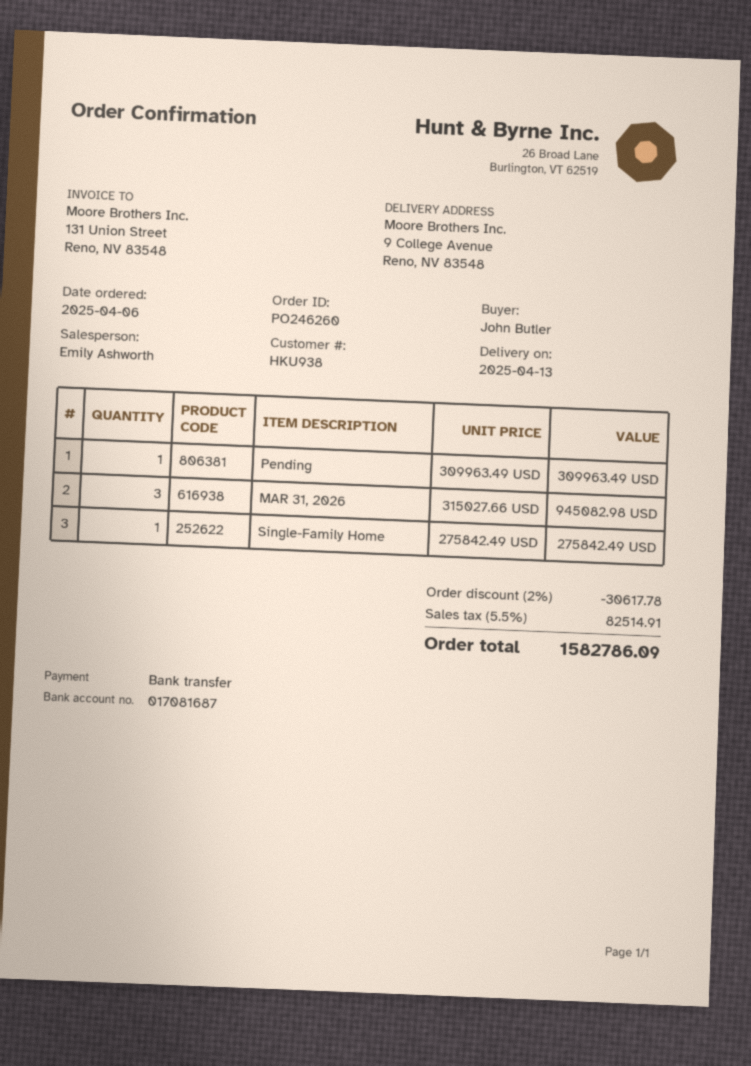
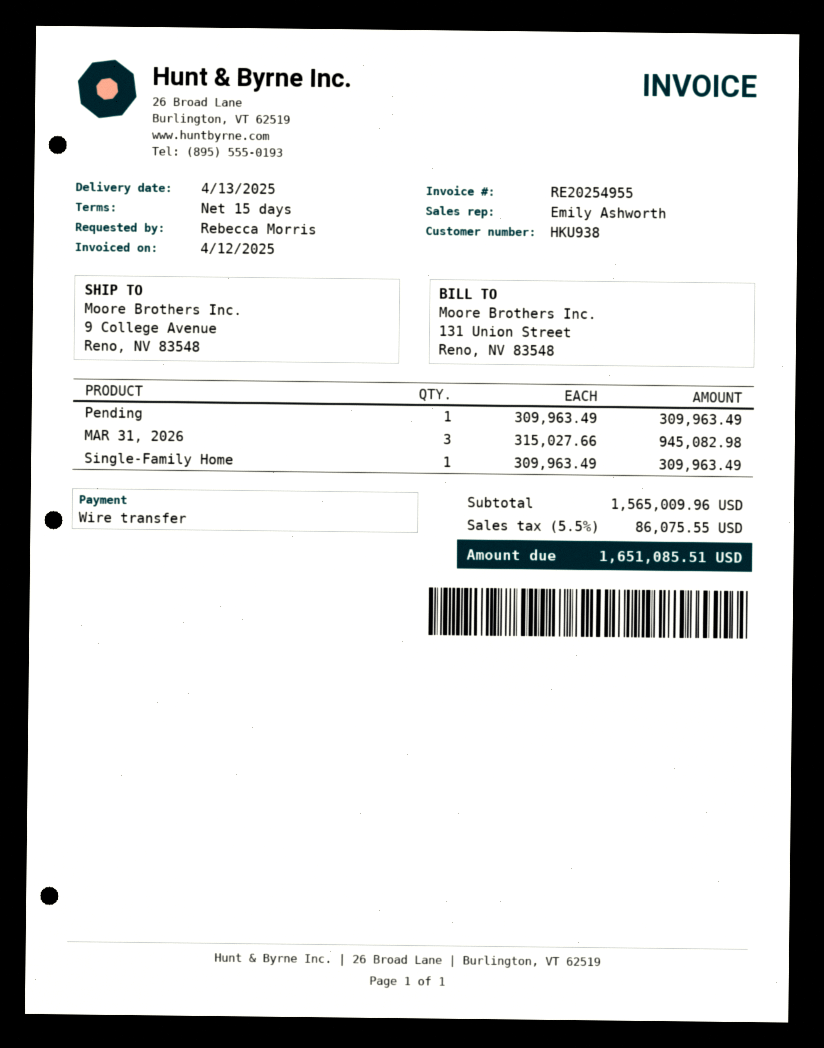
ordered by: John Butler -> Rebecca Morris
Single-Family Home: 1 x 275842.49 = 275842.49 -> 1 x 309963.49 = 309963.49
discount: 2% = 30617.78 -> none
tax: 5.5% = 82514.91 -> 5.5% = 86075.55
total: 1582786.09 -> 1651085.51

